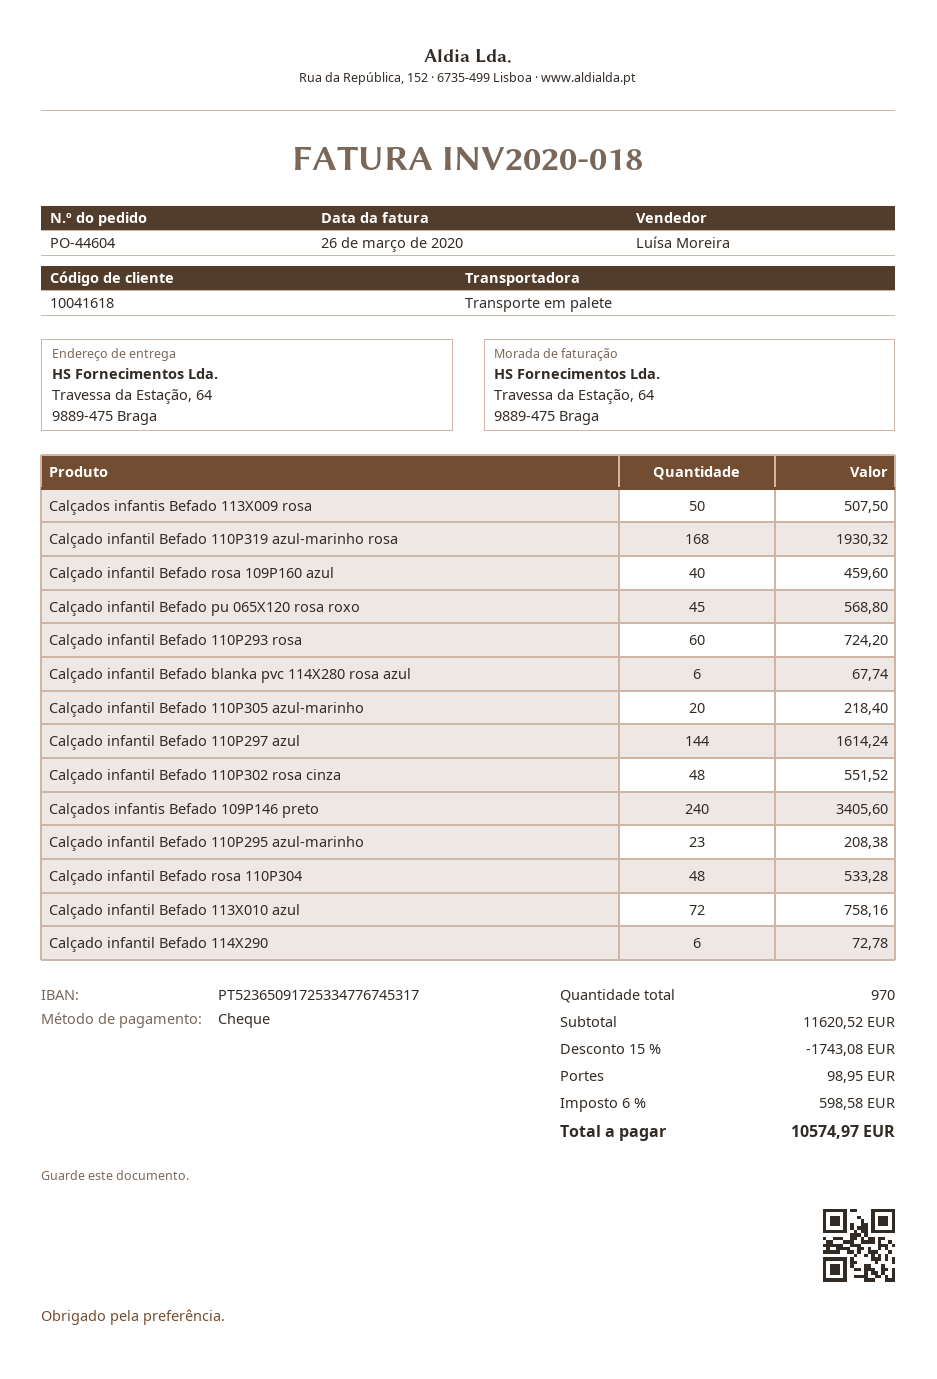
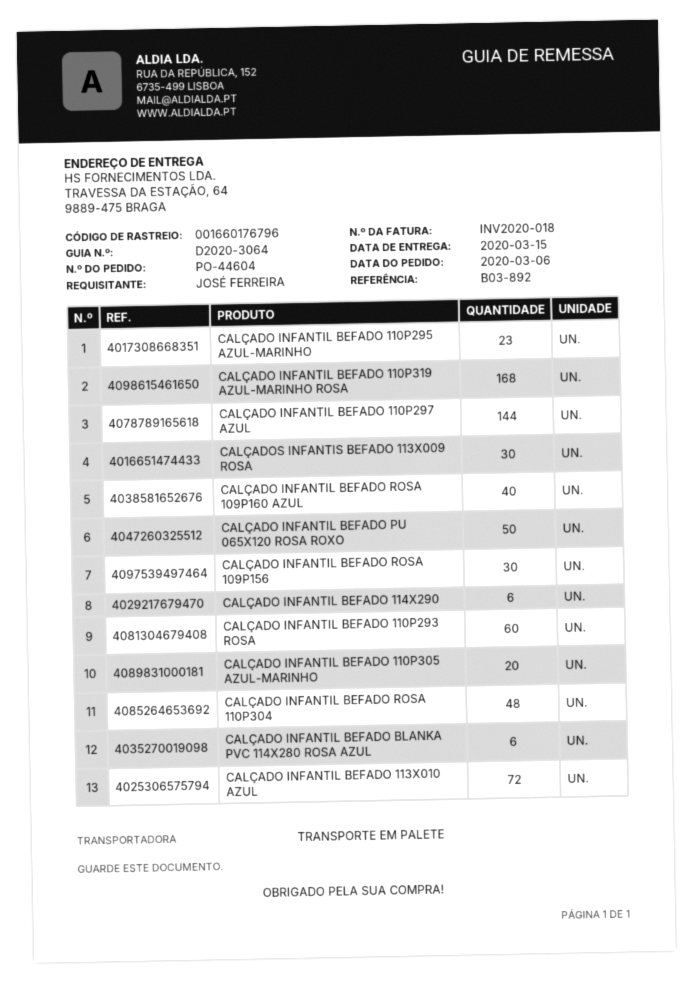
Calçados infantis Befado 113X009 rosa: 50 -> 30
Calçado infantil Befado pu 065X120 rosa roxo: 45 -> 50
Calçado infantil Befado 110P302 rosa cinza: 48 -> none
Calçados infantis Befado 109P146 preto: 240 -> none
CALÇADO INFANTIL BEFADO ROSA 109P156: none -> 30

